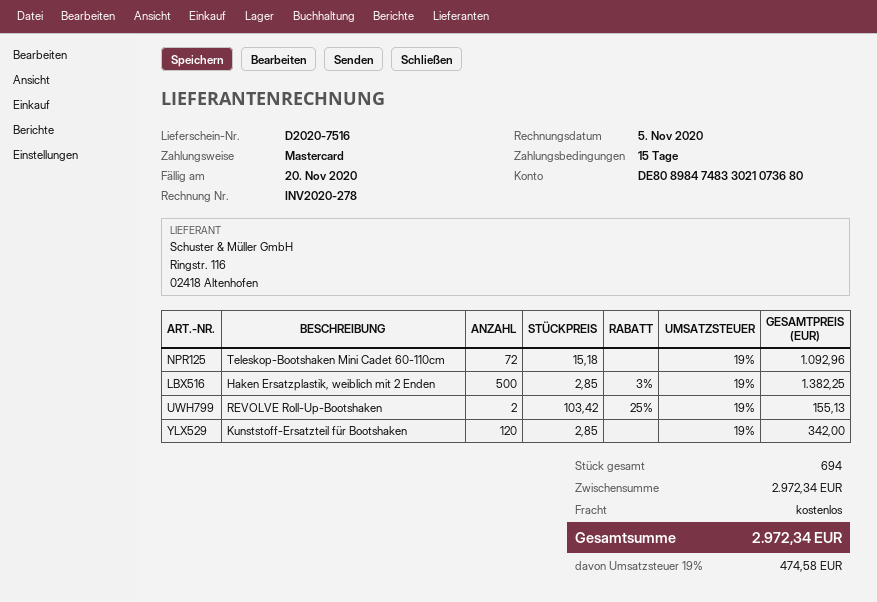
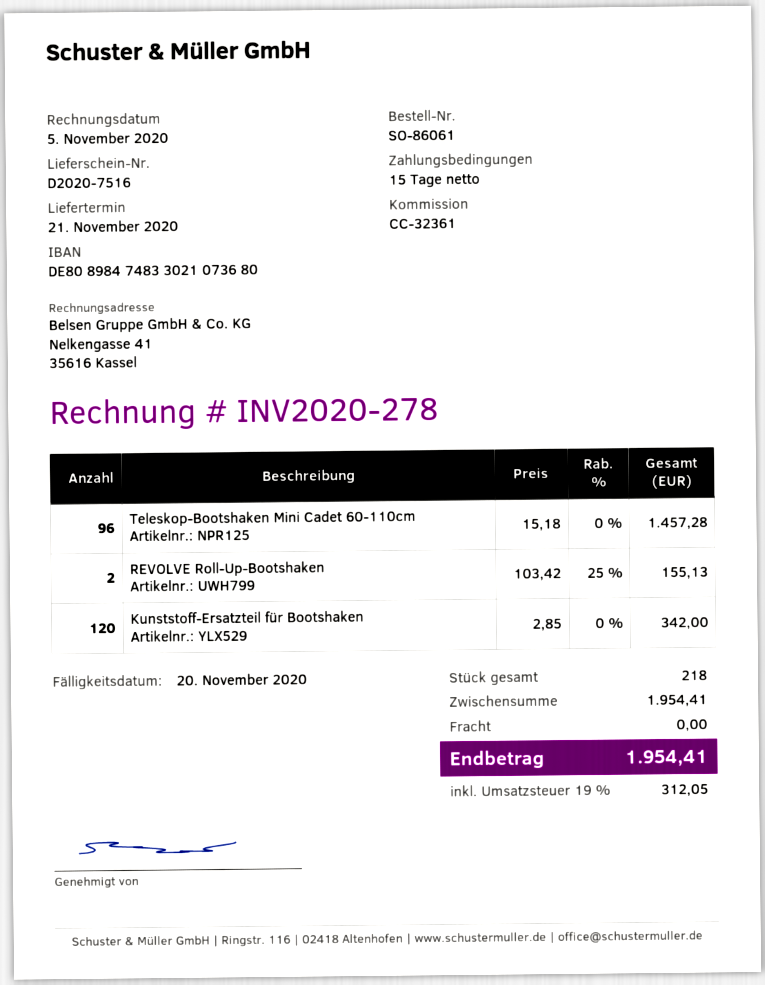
Teleskop-Bootshaken Mini Cadet 60-110cm: 72 x 15.18 = 1092.96 -> 96 x 15.18 = 1457.28
Haken Ersatzplastik, weiblich mit 2 Enden: 500 x 2.85 - 3% = 1382.25 -> none
total quantity: 694 -> 218
subtotal: 2972.34 -> 1954.41
tax: 19% = 474.58 -> 19% = 312.05
total: 2972.34 -> 1954.41

